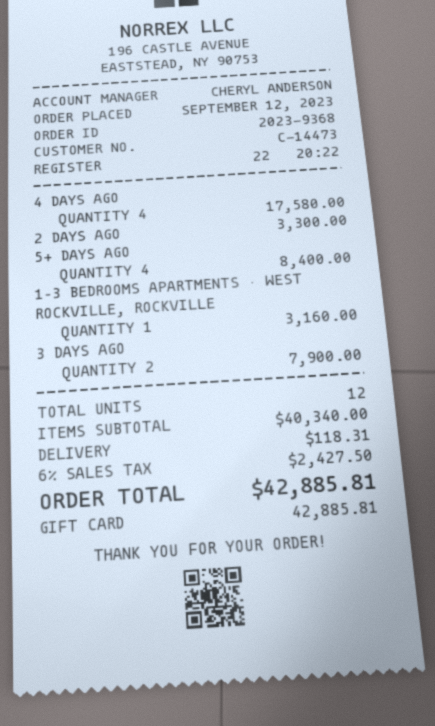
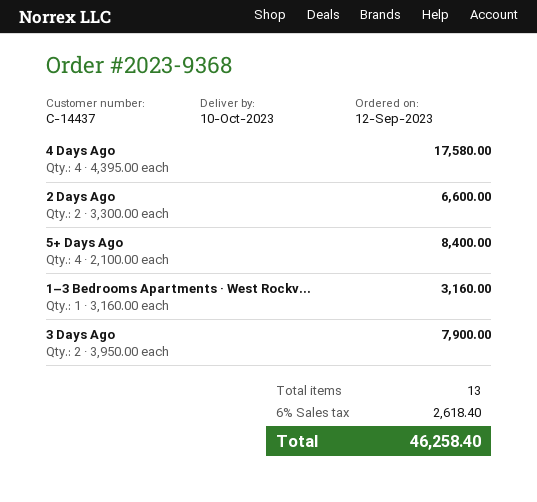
customer number: C-14473 -> C-14437
2 DAYS AGO: 1 for 3300.00 -> 2 for 6600.00
total quantity: 12 -> 13
shipping: 118.31 -> none
tax: 6% = 2427.50 -> 6% = 2618.40
total: 42885.81 -> 46258.40

